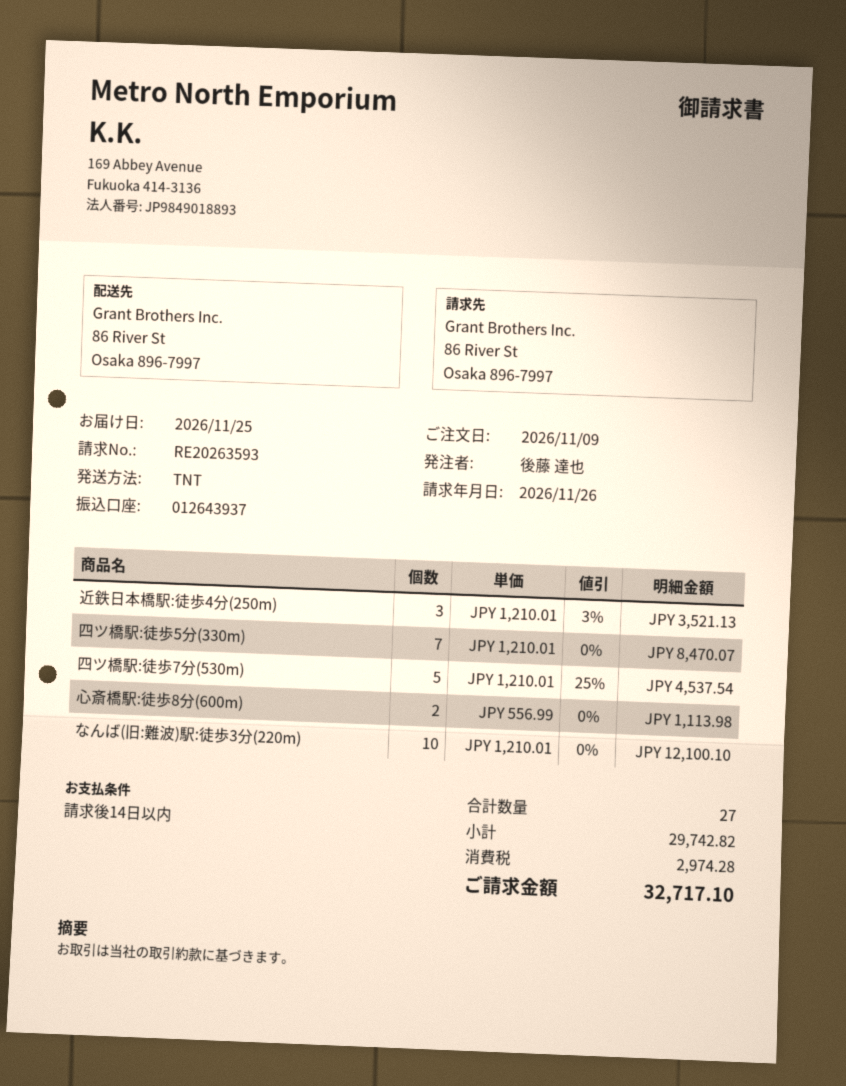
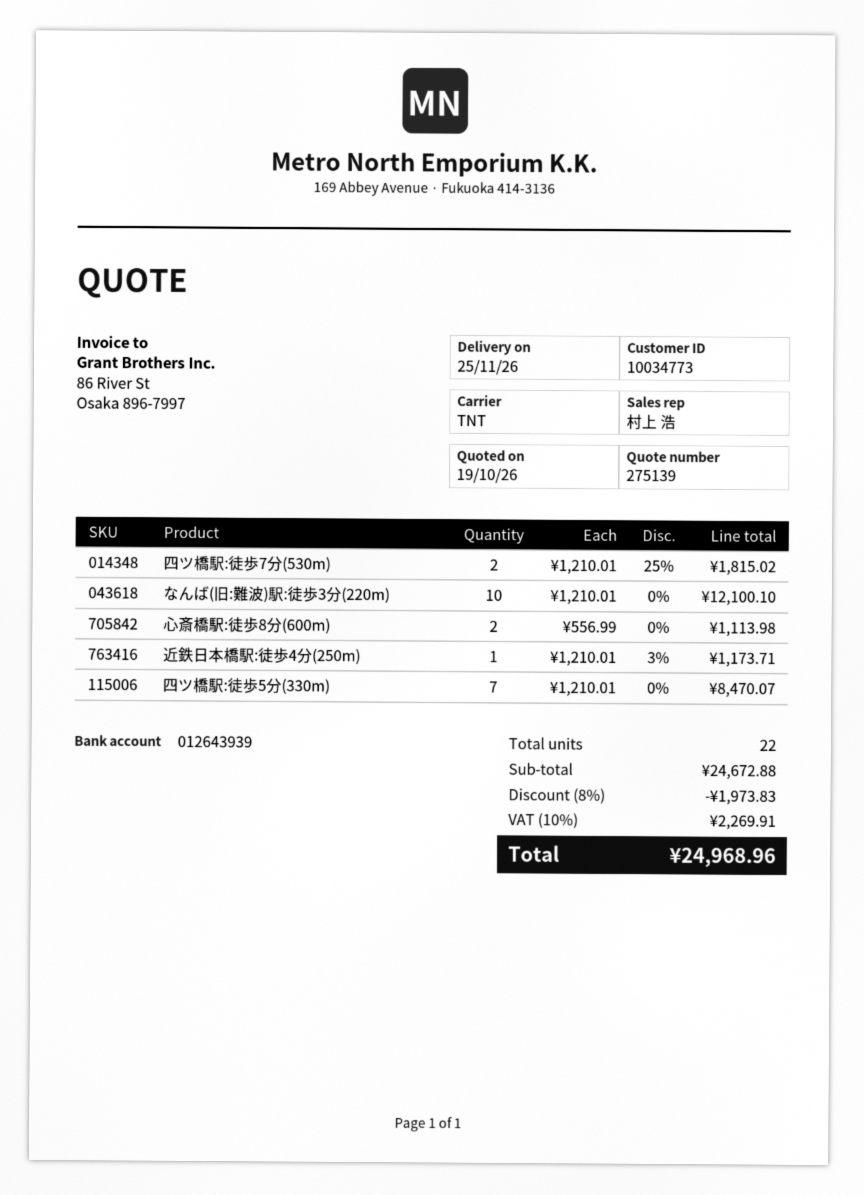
bank account: 012643937 -> 012643939
近鉄日本橋駅:徒歩4分(250m): 3 x 1210.01 - 3% = 3521.13 -> 1 x 1210.01 - 3% = 1173.71
四ツ橋駅:徒歩7分(530m): 5 x 1210.01 - 25% = 4537.54 -> 2 x 1210.01 - 25% = 1815.02
total quantity: 27 -> 22
subtotal: 29742.82 -> 24672.88
discount: none -> 8% = 1973.83
tax: 2974.28 -> 2269.91
total: 32717.10 -> 24968.96

